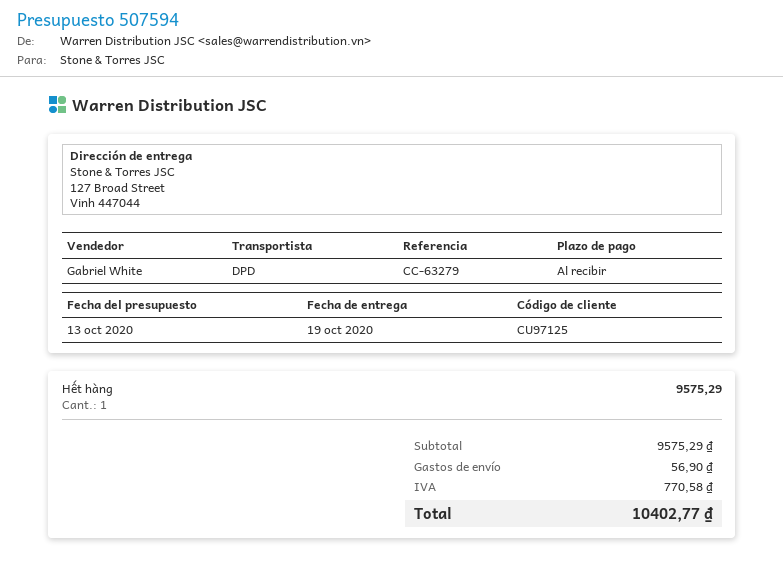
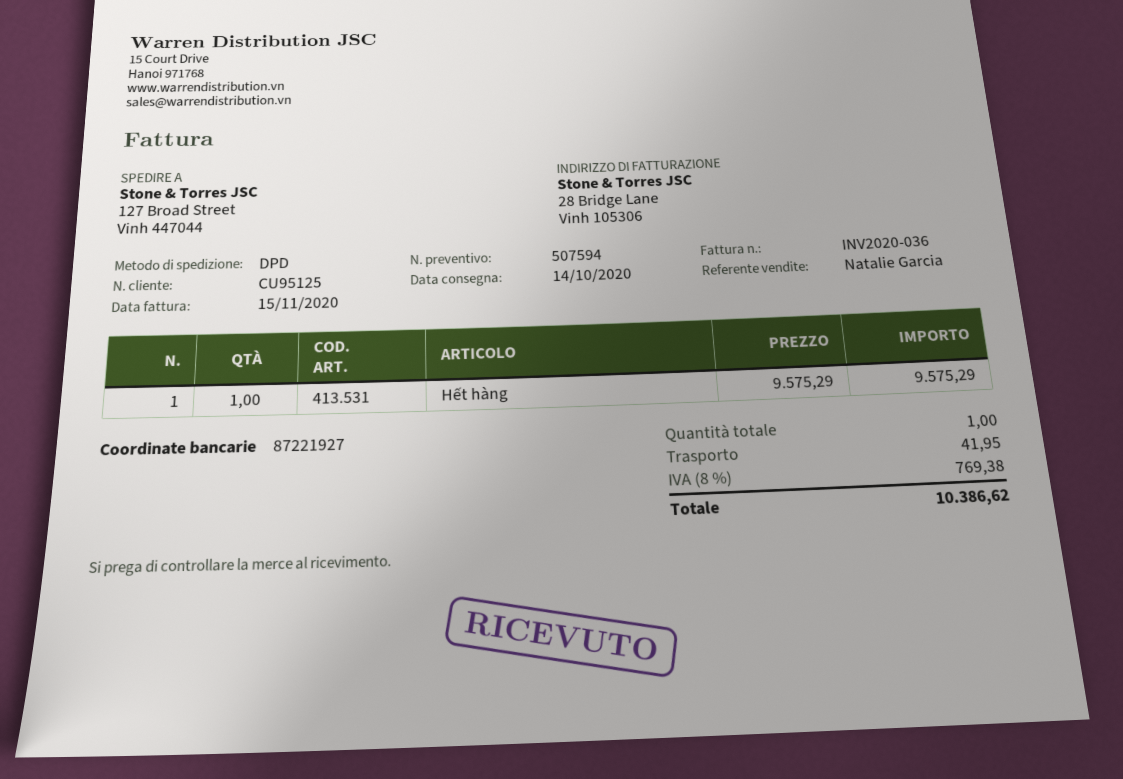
delivery date: 2020-10-19 -> 2020-10-14
customer number: CU97125 -> CU95125
sales rep: Gabriel White -> Natalie Garcia
shipping: 56.90 -> 41.95
tax: 770.58 -> 769.38
total: 10402.77 -> 10386.62

